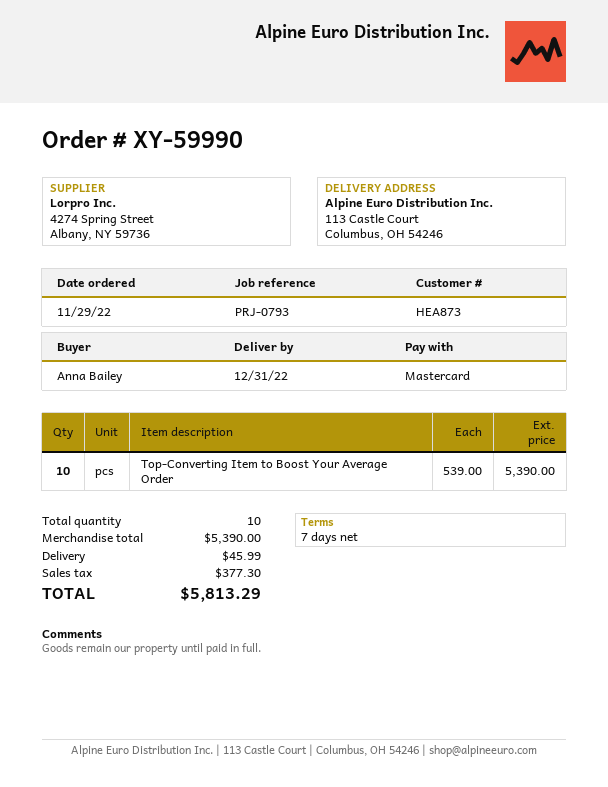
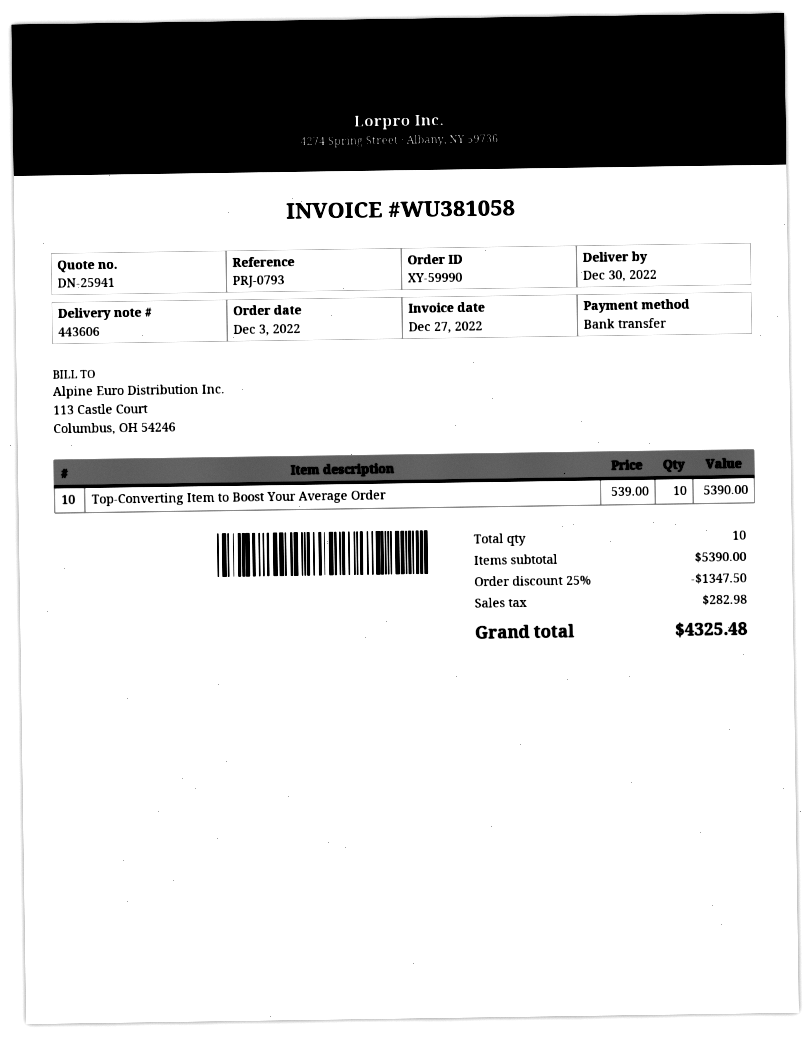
order date: 2022-11-29 -> 2022-12-03
delivery date: 2022-12-31 -> 2022-12-30
payment method: Mastercard -> bank transfer
discount: none -> 25% = 1347.50
shipping: 45.99 -> none
tax: 377.30 -> 282.98
total: 5813.29 -> 4325.48

